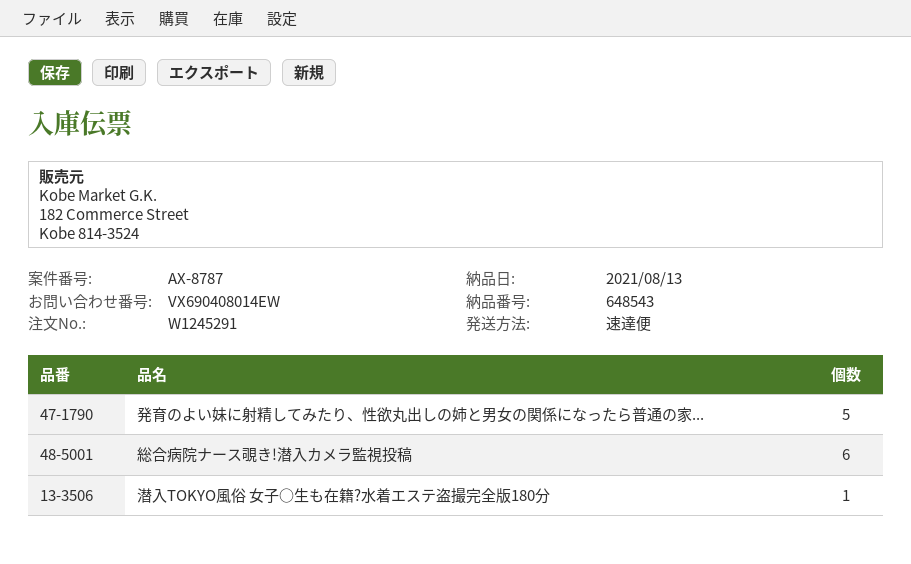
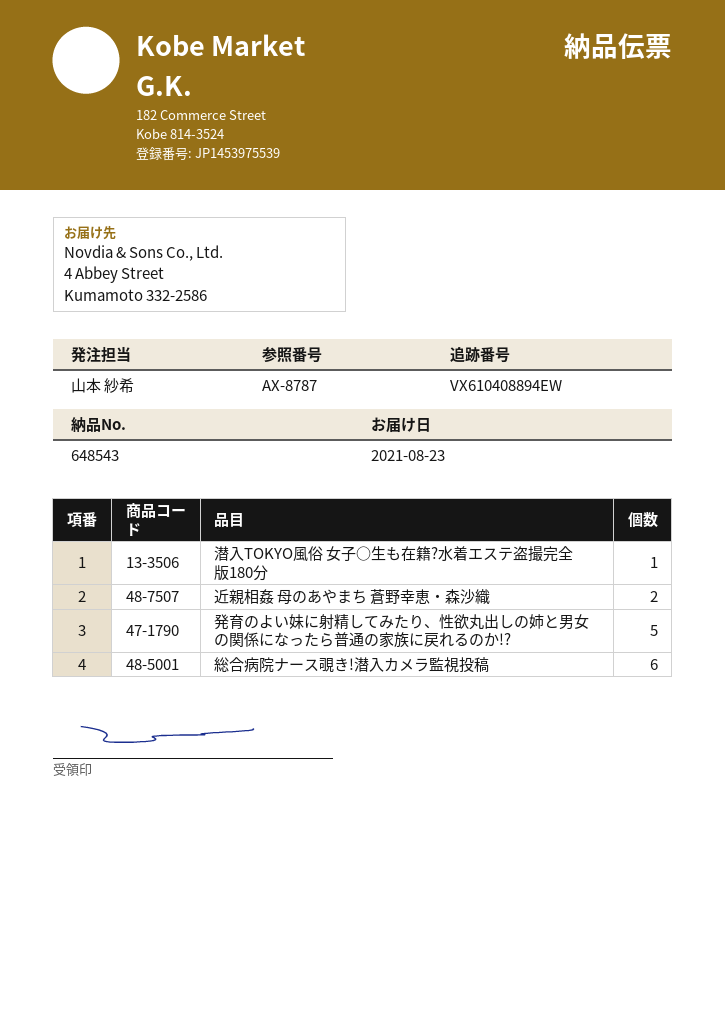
delivery date: 2021-08-13 -> 2021-08-23
tracking number: VX690408014EW -> VX610408894EW
近親相姦 母のあやまち 蒼野幸恵・森沙織: none -> 2

